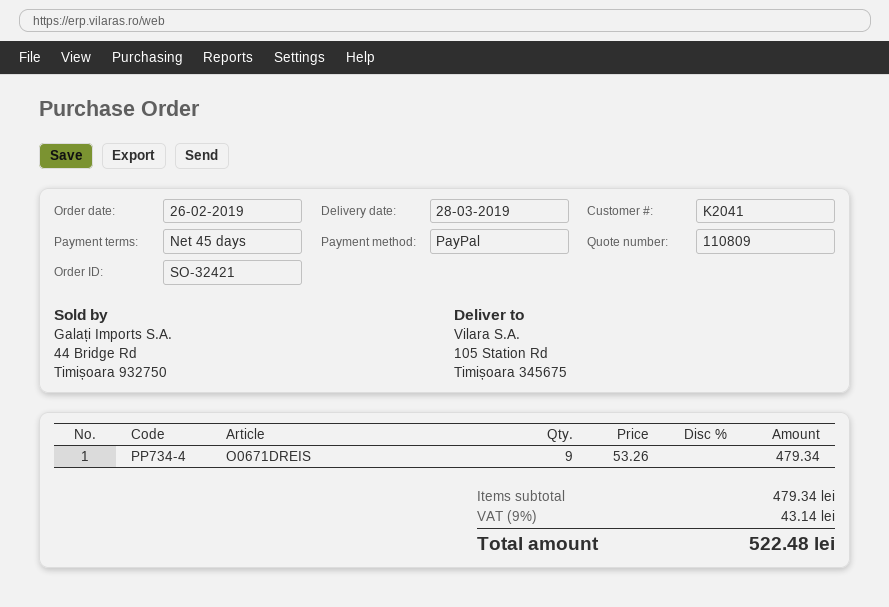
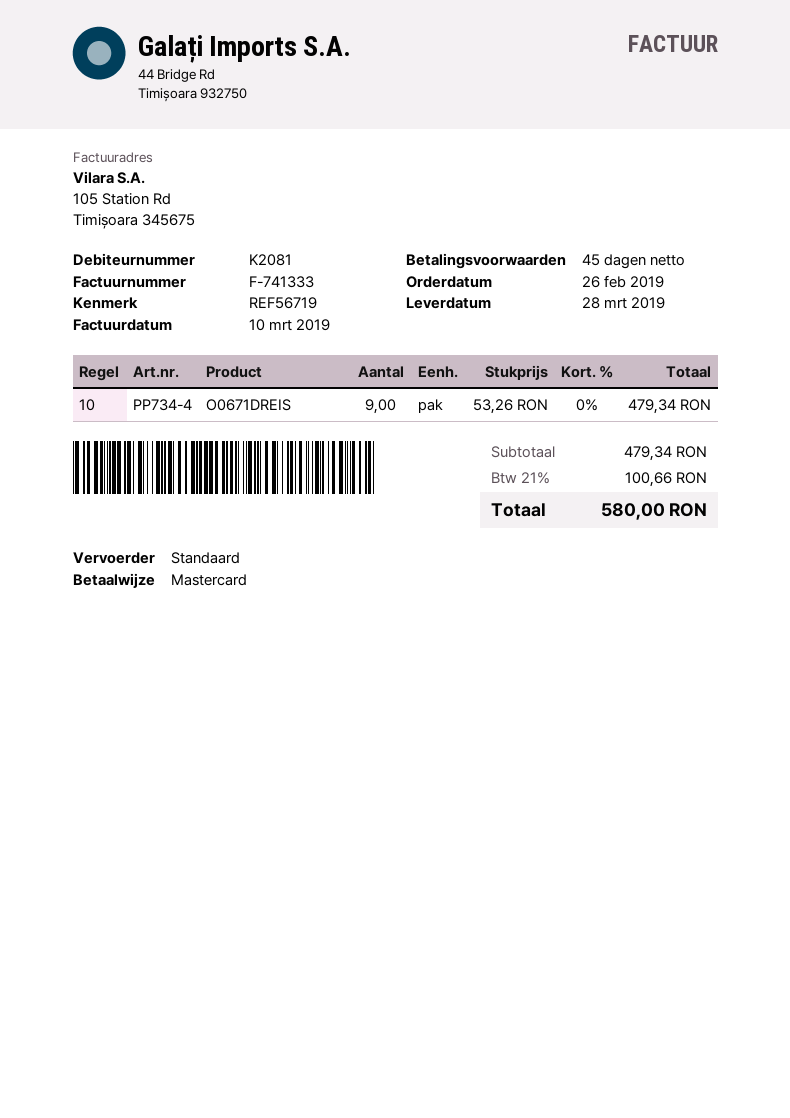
customer number: K2041 -> K2081
payment method: PayPal -> Mastercard
tax: 9% = 43.14 -> 21% = 100.66
total: 522.48 -> 580.00

